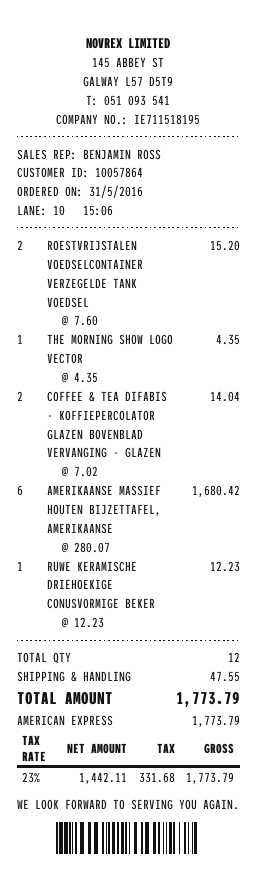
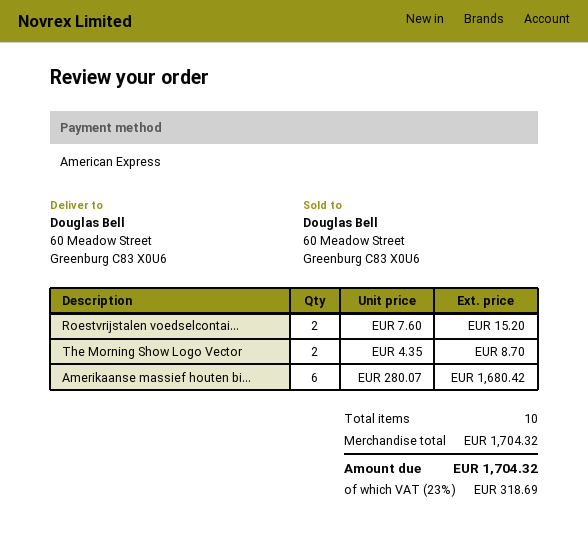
THE MORNING SHOW LOGO VECTOR: 1 x 4.35 = 4.35 -> 2 x 4.35 = 8.70
COFFEE & TEA DIFABIS - KOFFIEPERCOLATOR GLAZEN BOVENBLAD VERVANGING - GLAZEN: 2 x 7.02 = 14.04 -> none
RUWE KERAMISCHE DRIEHOEKIGE CONUSVORMIGE BEKER: 1 x 12.23 = 12.23 -> none
total quantity: 12 -> 10
shipping: 47.55 -> none
tax: 23% = 331.68 -> 23% = 318.69
total: 1773.79 -> 1704.32

